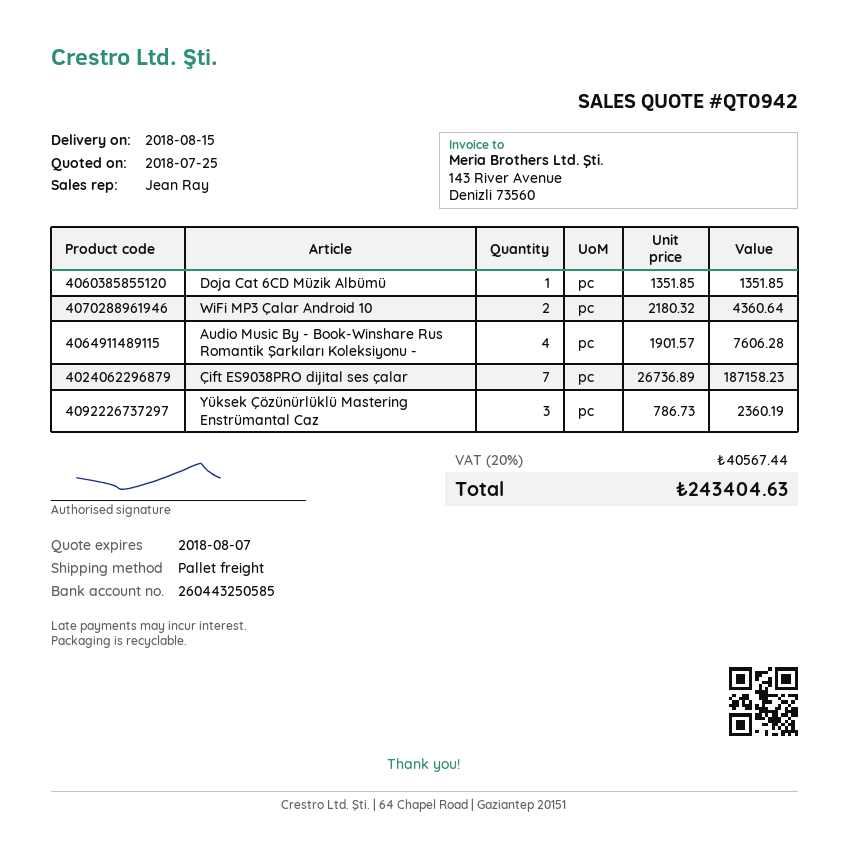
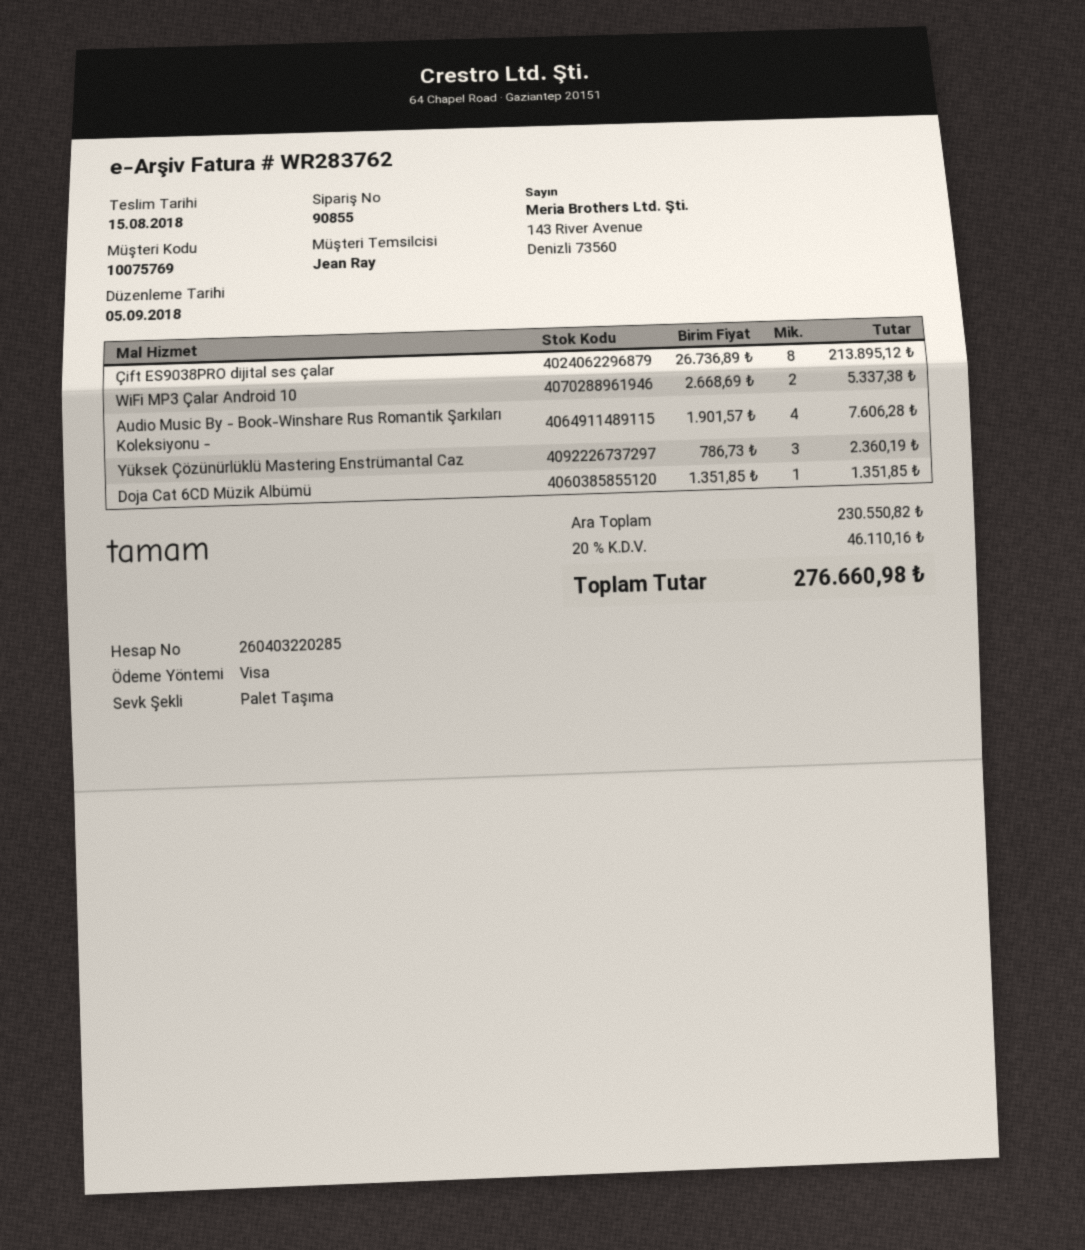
bank account: 260443250585 -> 260403220285
WiFi MP3 Çalar Android 10: 2 x 2180.32 = 4360.64 -> 2 x 2668.69 = 5337.38
Çift ES9038PRO dijital ses çalar: 7 x 26736.89 = 187158.23 -> 8 x 26736.89 = 213895.12
tax: 20% = 40567.44 -> 20% = 46110.16
total: 243404.63 -> 276660.98

